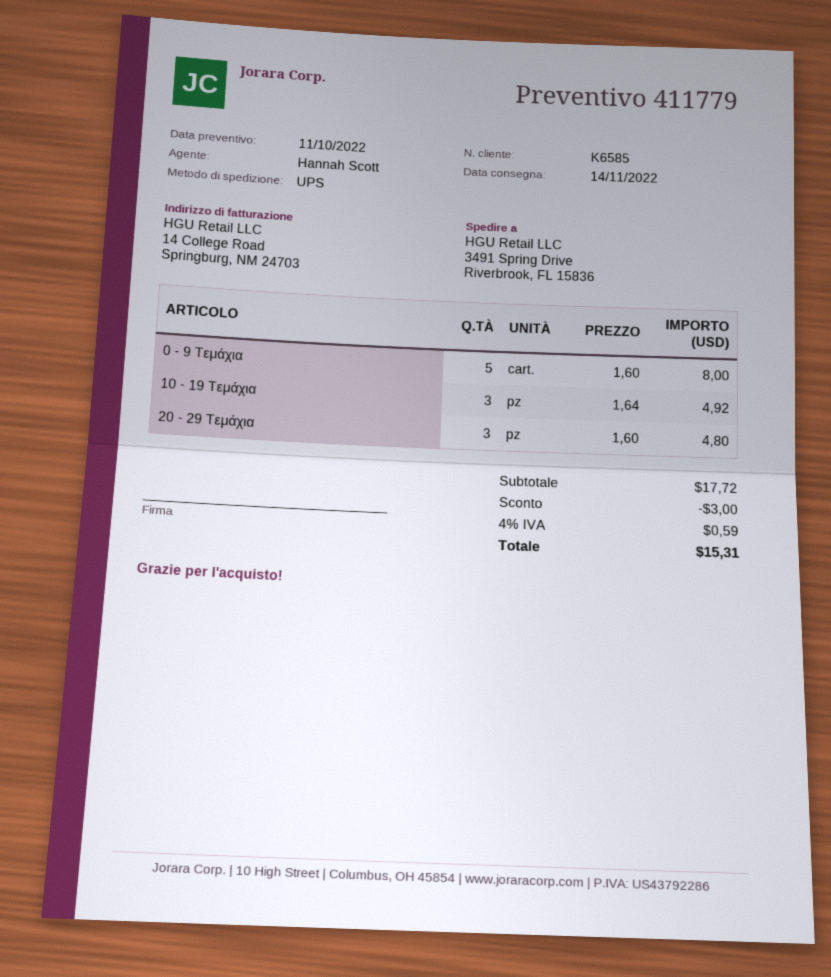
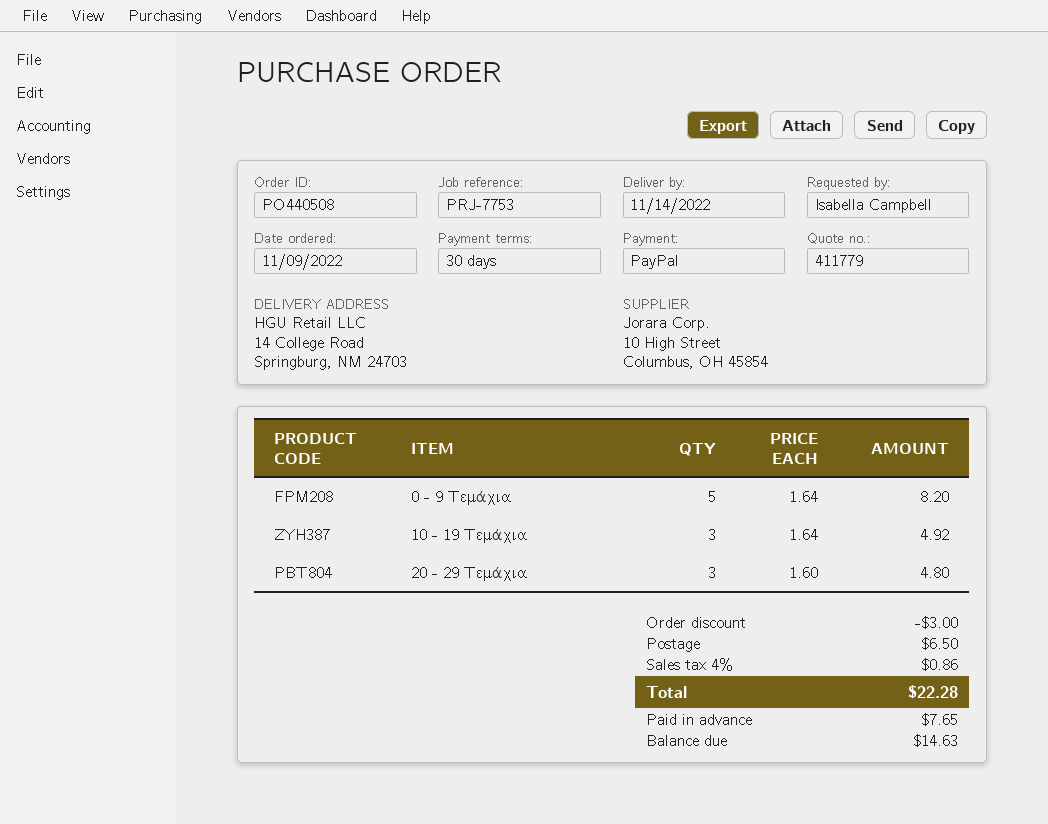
ship to: 3491 Spring Drive, Riverbrook, FL 15836 -> 14 College Road, Springburg, NM 24703
0 - 9 Τεμάχια: 5 x 1.60 = 8.00 -> 5 x 1.64 = 8.20
shipping: none -> 6.50
tax: 4% = 0.59 -> 4% = 0.86
total: 15.31 -> 22.28

